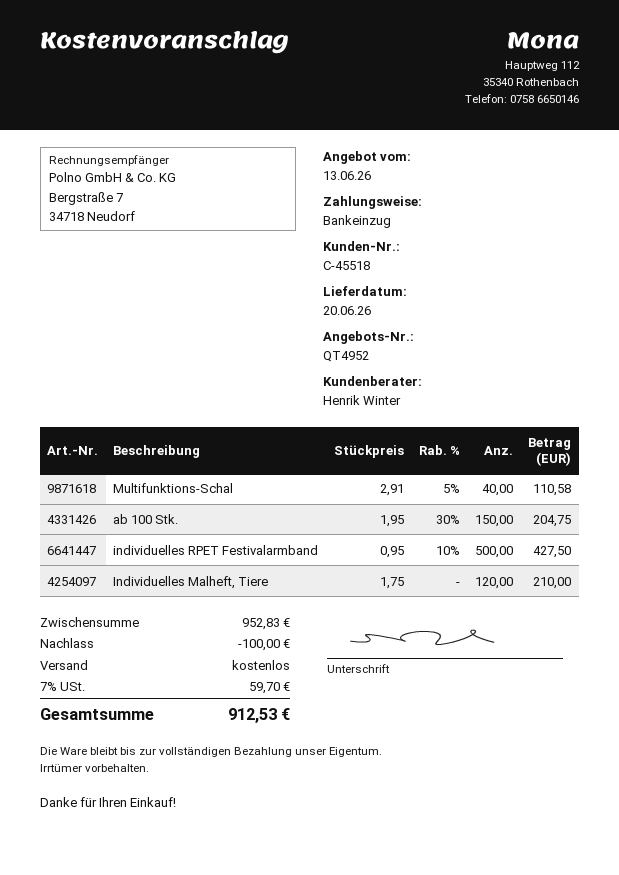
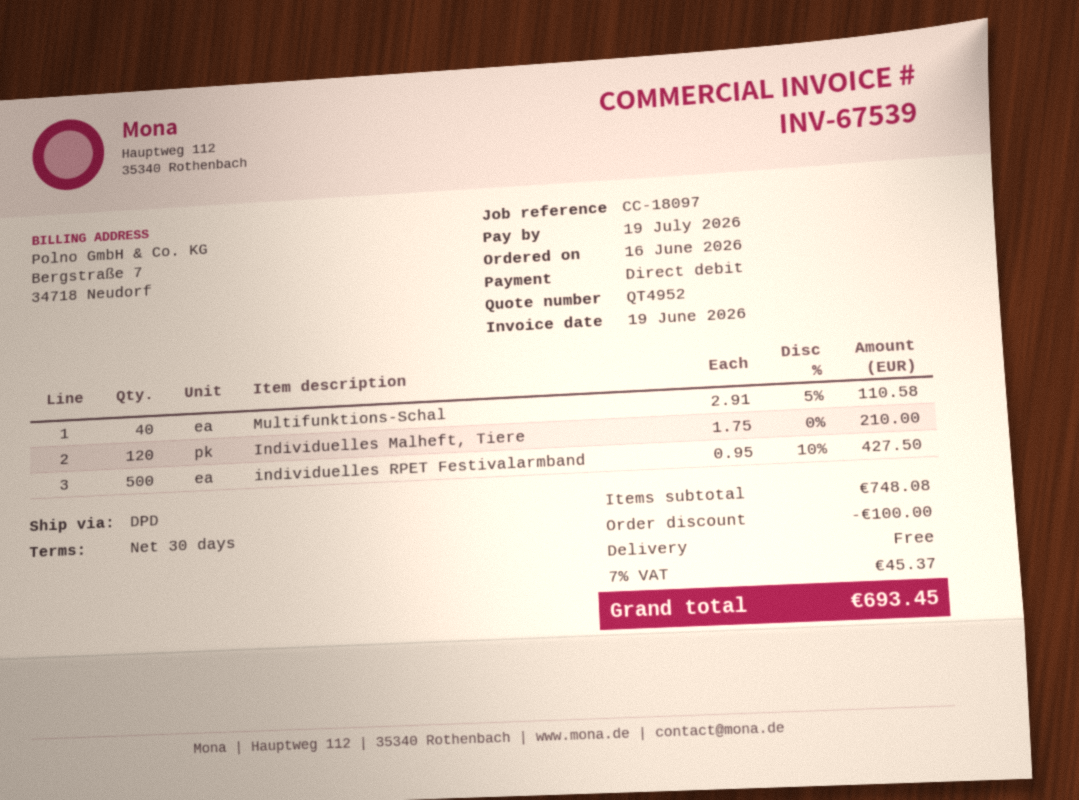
ab 100 Stk.: 150 x 1.95 - 30% = 204.75 -> none
subtotal: 952.83 -> 748.08
tax: 7% = 59.70 -> 7% = 45.37
total: 912.53 -> 693.45

